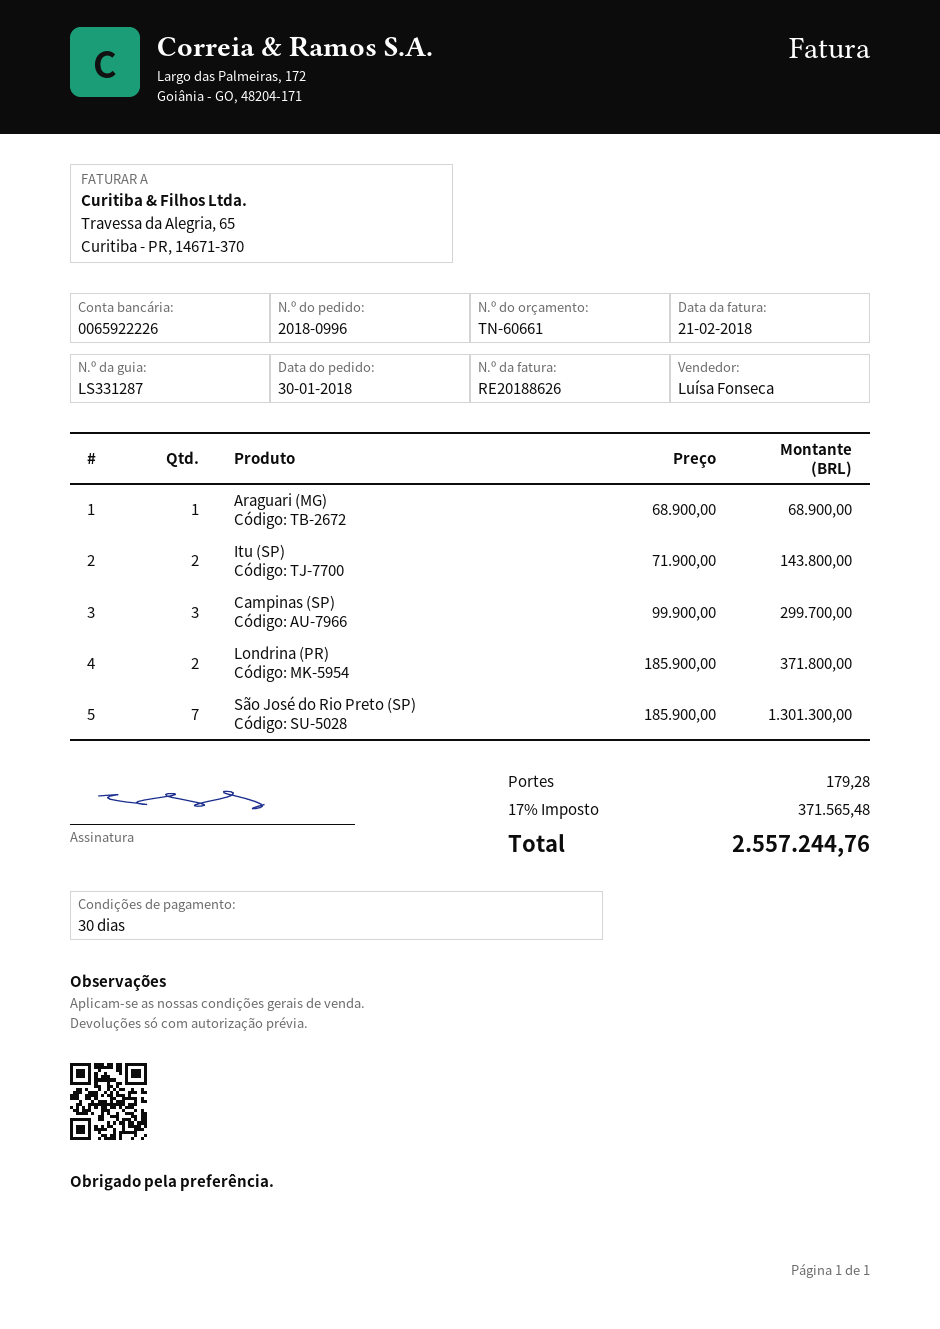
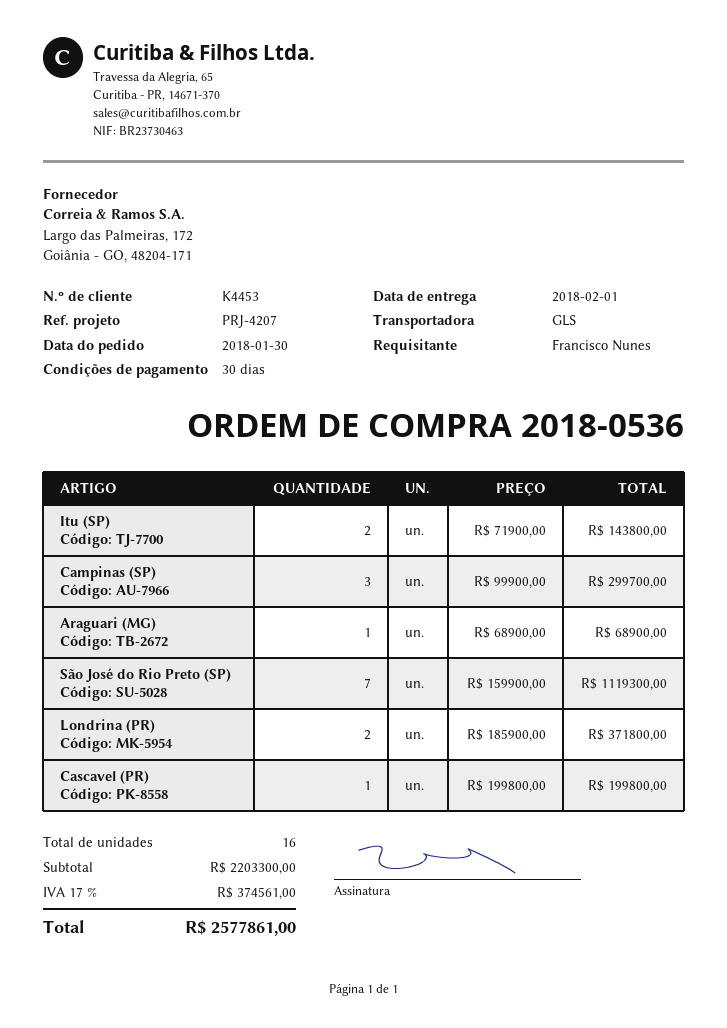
order number: 2018-0996 -> 2018-0536
São José do Rio Preto (SP): 7 x 185900.00 = 1301300.00 -> 7 x 159900.00 = 1119300.00
Cascavel (PR): none -> 1 x 199800.00 = 199800.00
shipping: 179.28 -> none
tax: 17% = 371565.48 -> 17% = 374561.00
total: 2557244.76 -> 2577861.00

